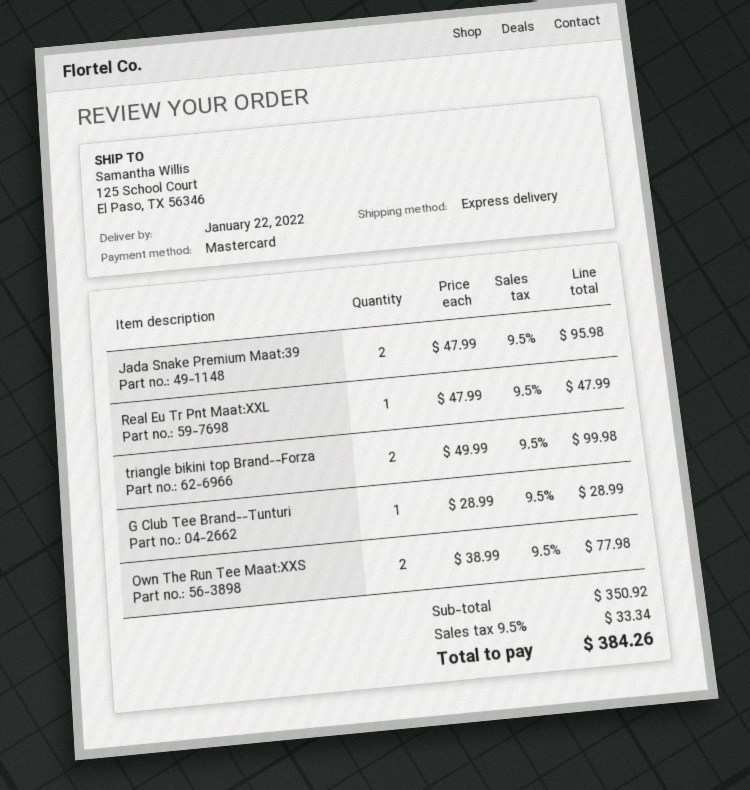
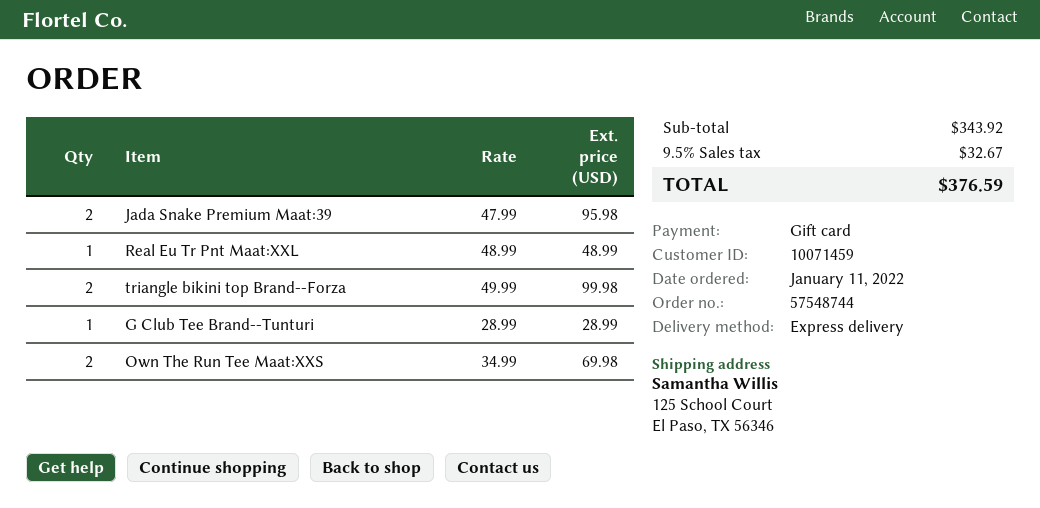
payment method: Mastercard -> gift card
Real Eu Tr Pnt Maat:XXL: 1 x 47.99 = 47.99 -> 1 x 48.99 = 48.99
Own The Run Tee Maat:XXS: 2 x 38.99 = 77.98 -> 2 x 34.99 = 69.98
subtotal: 350.92 -> 343.92
tax: 9.5% = 33.34 -> 9.5% = 32.67
total: 384.26 -> 376.59

